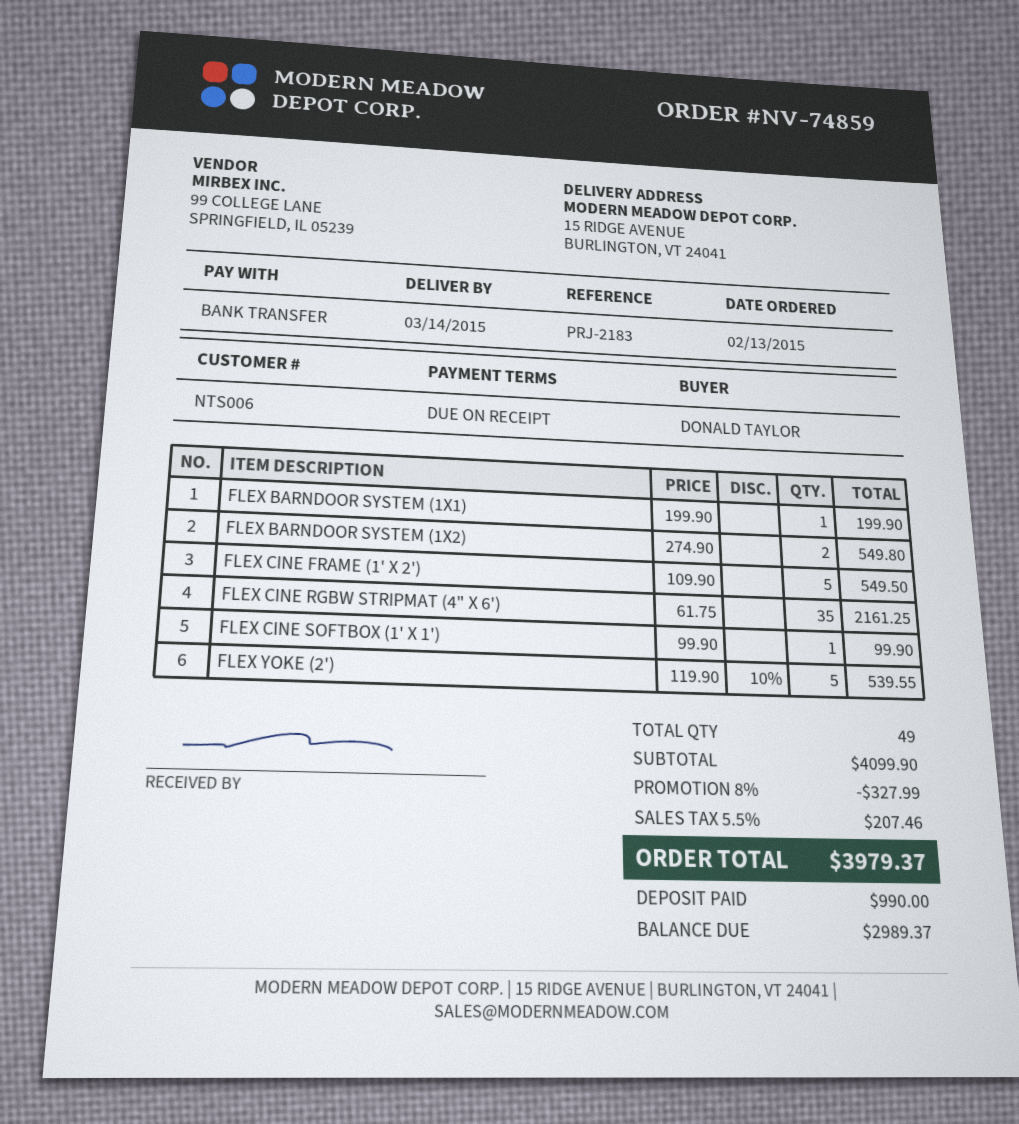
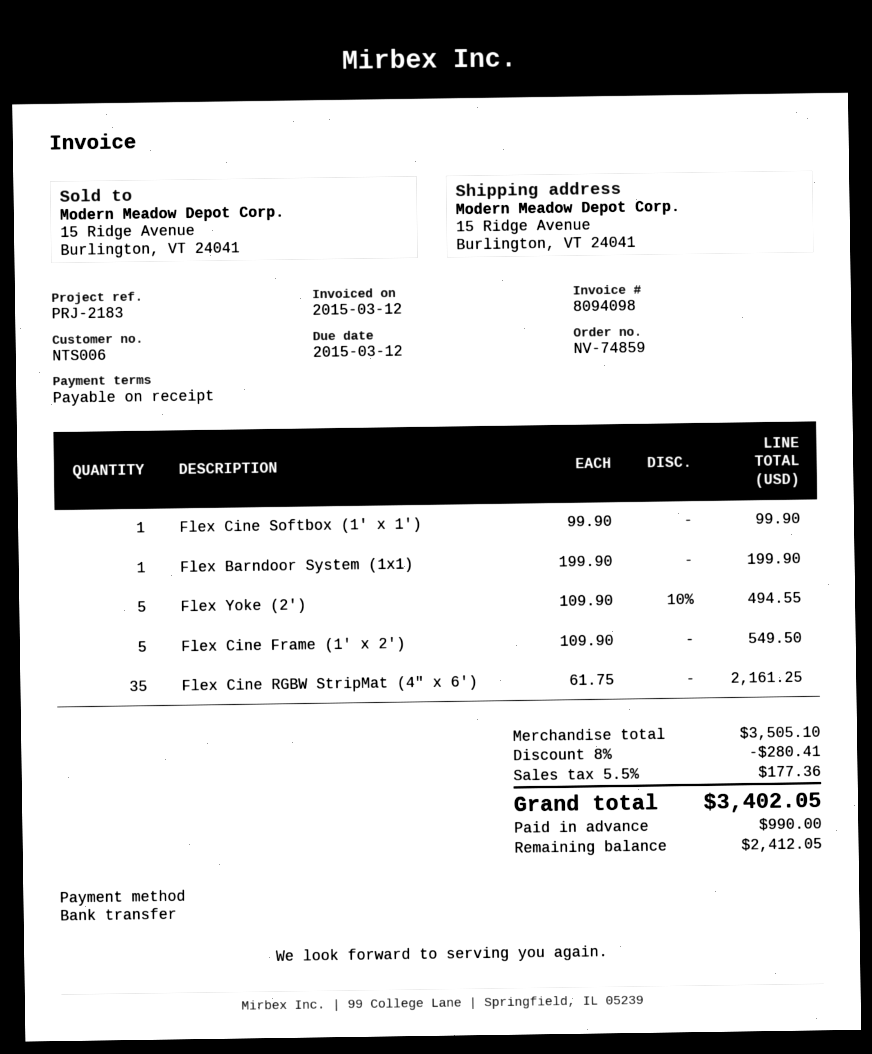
FLEX BARNDOOR SYSTEM (1X2): 2 x 274.90 = 549.80 -> none
FLEX YOKE (2'): 5 x 119.90 - 10% = 539.55 -> 5 x 109.90 - 10% = 494.55
subtotal: 4099.90 -> 3505.10
discount: 8% = 327.99 -> 8% = 280.41
tax: 5.5% = 207.46 -> 5.5% = 177.36
total: 3979.37 -> 3402.05
balance: 2989.37 -> 2412.05

